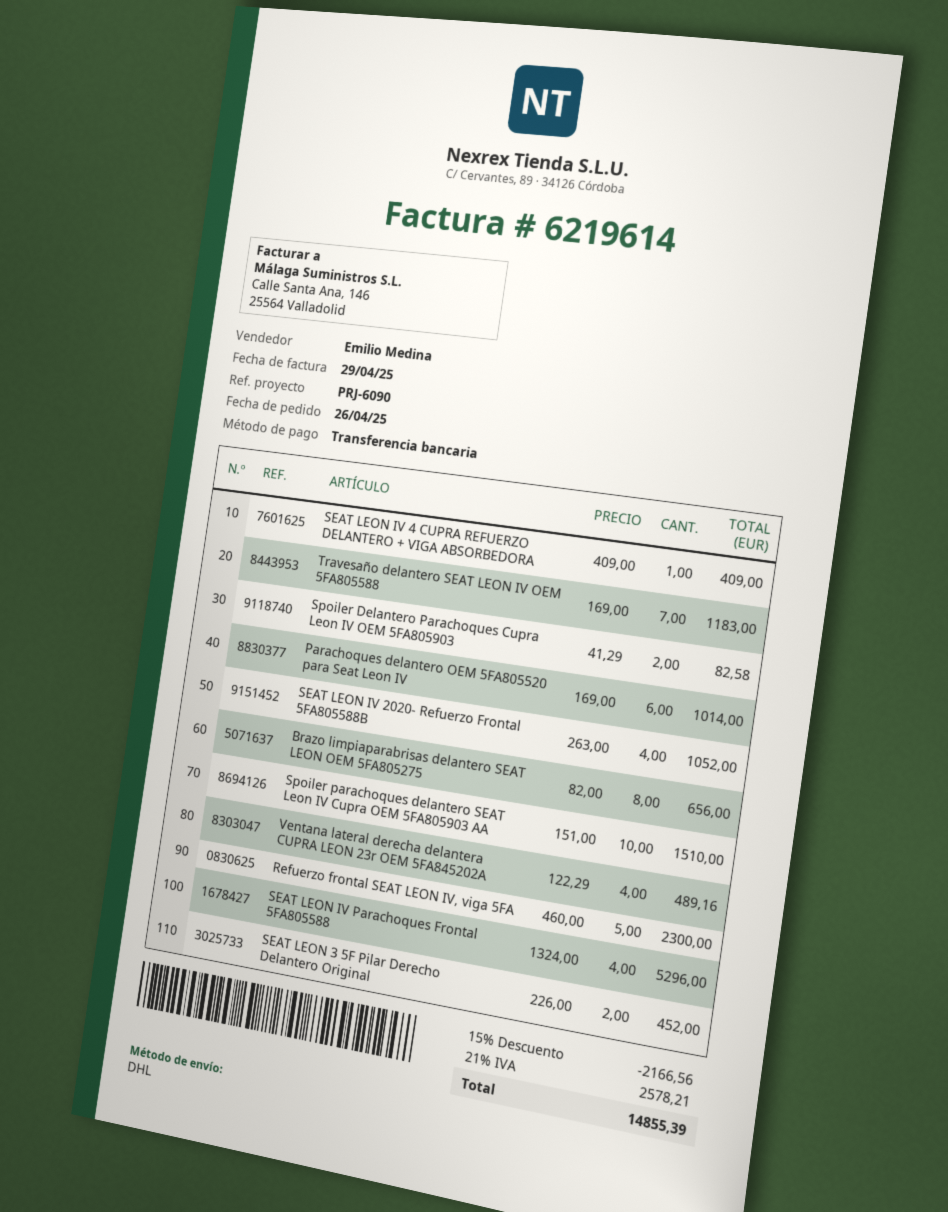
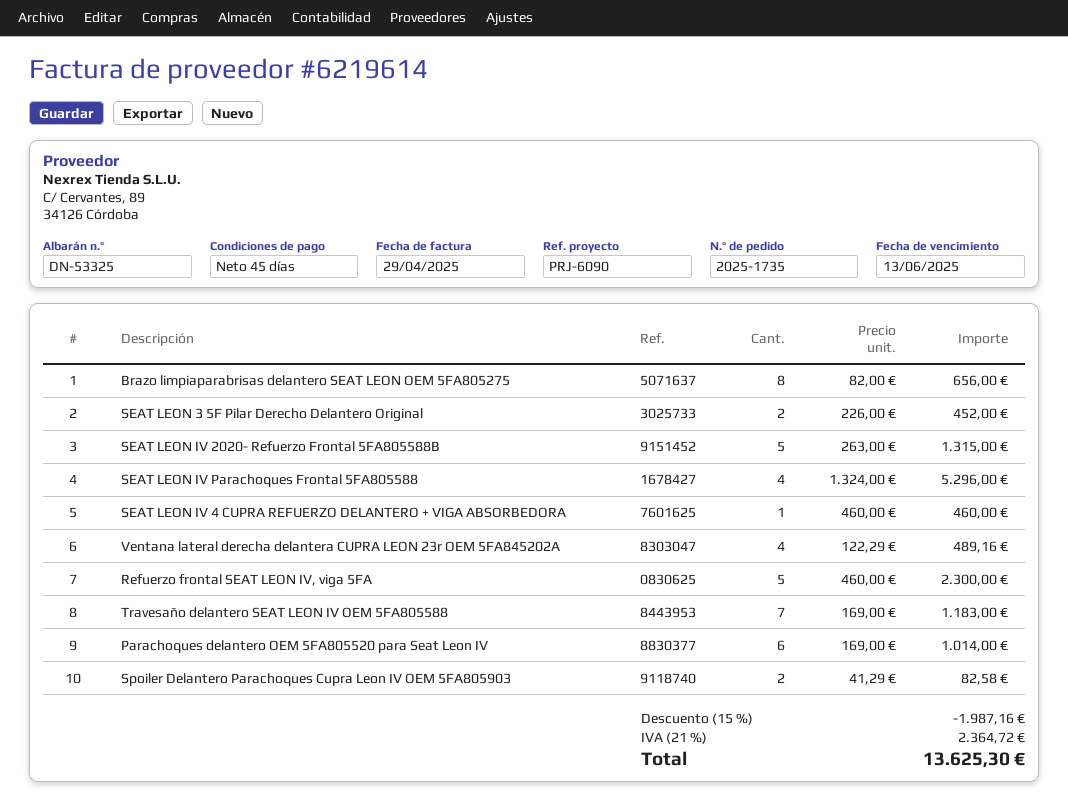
SEAT LEON IV 4 CUPRA REFUERZO DELANTERO + VIGA ABSORBEDORA: 1 x 409.00 = 409.00 -> 1 x 460.00 = 460.00
SEAT LEON IV 2020- Refuerzo Frontal 5FA805588B: 4 x 263.00 = 1052.00 -> 5 x 263.00 = 1315.00
Spoiler parachoques delantero SEAT Leon IV Cupra OEM 5FA805903 AA: 10 x 151.00 = 1510.00 -> none
discount: 15% = 2166.56 -> 15% = 1987.16
tax: 21% = 2578.21 -> 21% = 2364.72
total: 14855.39 -> 13625.30

